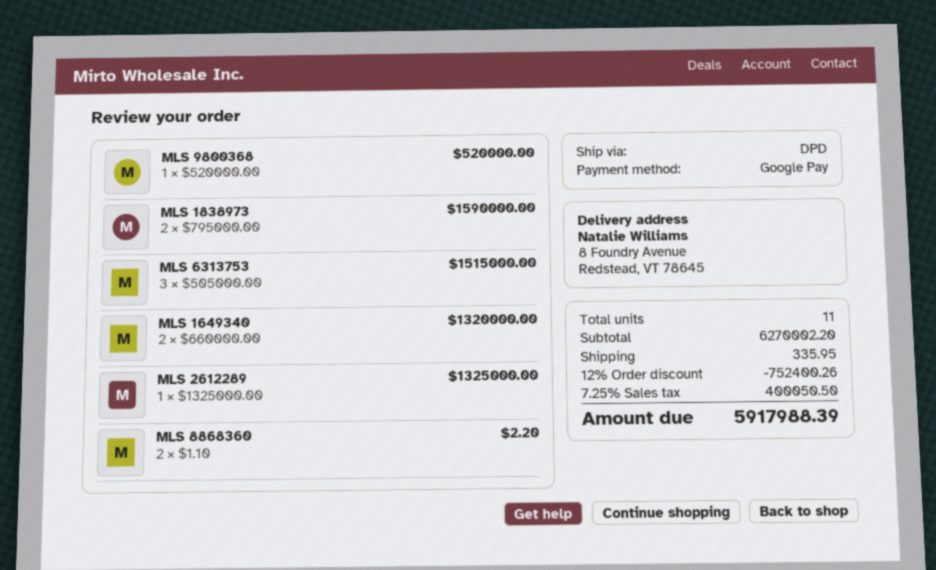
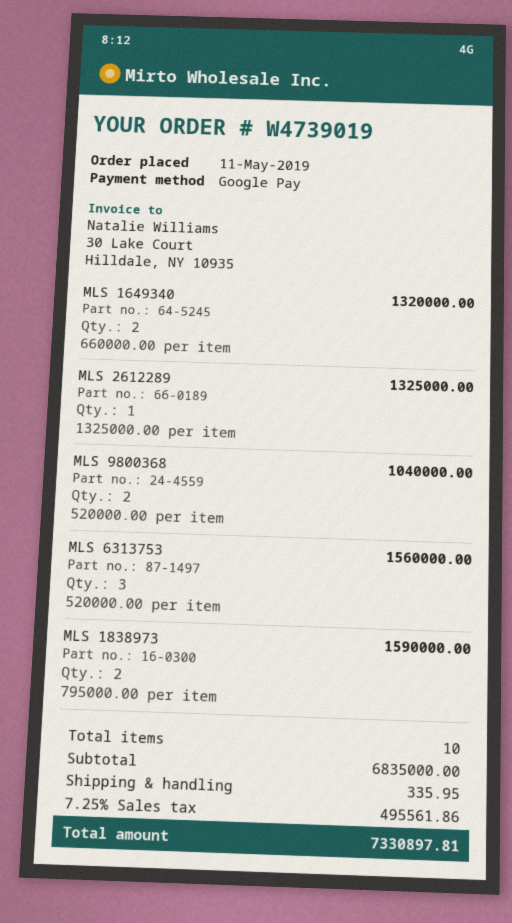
MLS 9800368: 1 x 520000.00 = 520000.00 -> 2 x 520000.00 = 1040000.00
MLS 6313753: 3 x 505000.00 = 1515000.00 -> 3 x 520000.00 = 1560000.00
MLS 8868360: 2 x 1.10 = 2.20 -> none
total quantity: 11 -> 10
subtotal: 6270002.20 -> 6835000.00
discount: 12% = 752400.26 -> none
tax: 7.25% = 400050.50 -> 7.25% = 495561.86
total: 5917988.39 -> 7330897.81

